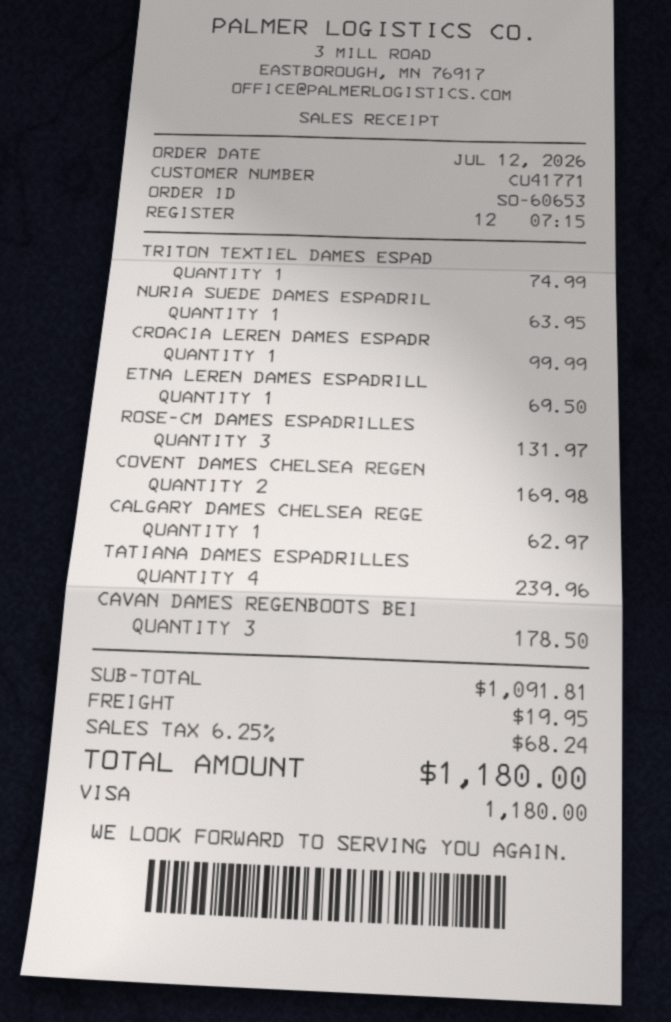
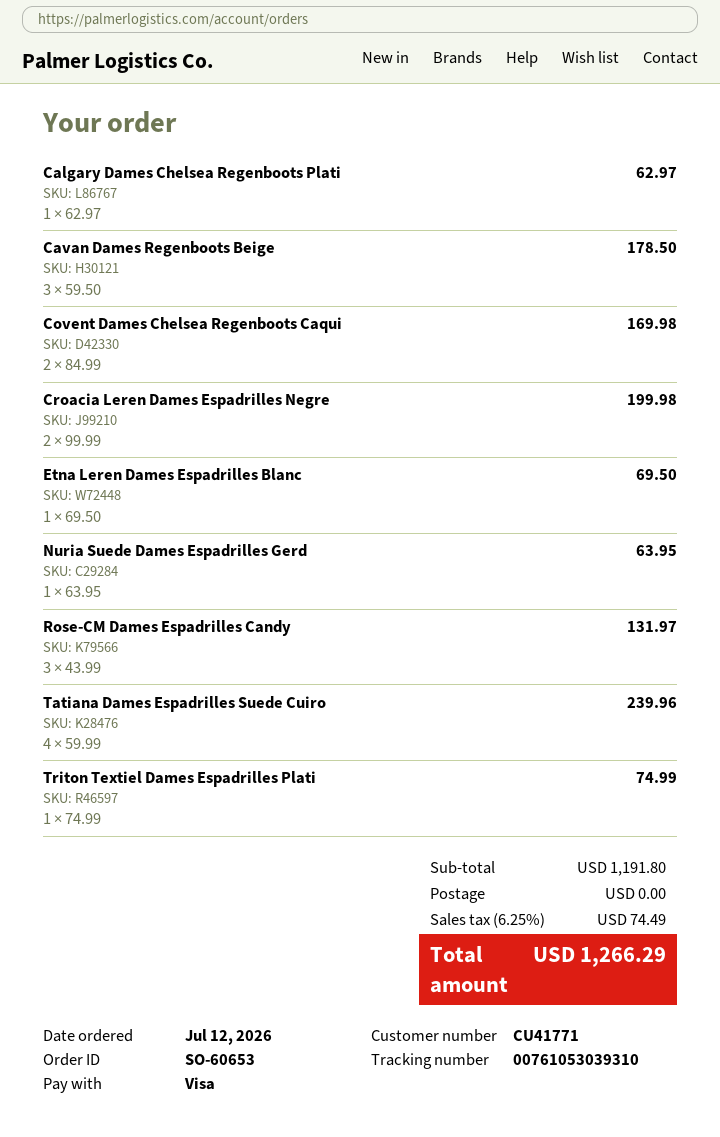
CROACIA LEREN DAMES ESPADR: 1 for 99.99 -> 2 for 199.98
subtotal: 1091.81 -> 1191.80
shipping: 19.95 -> 0.00
tax: 6.25% = 68.24 -> 6.25% = 74.49
total: 1180.00 -> 1266.29

